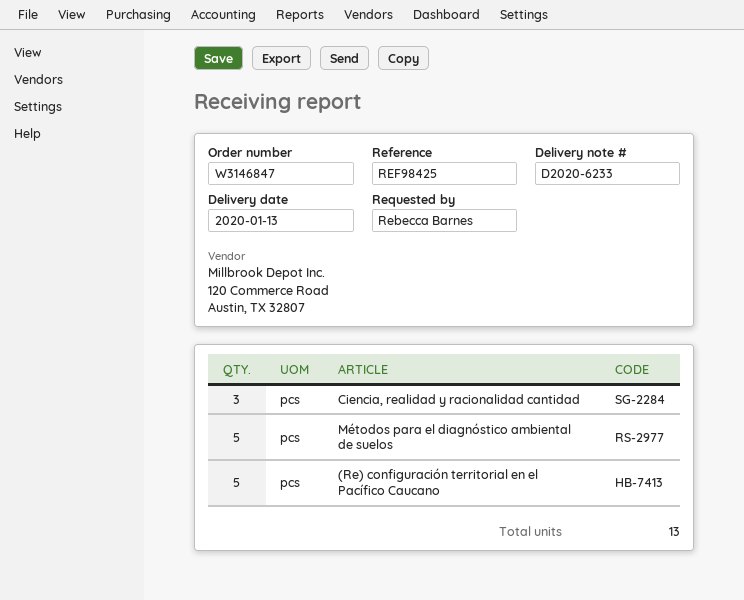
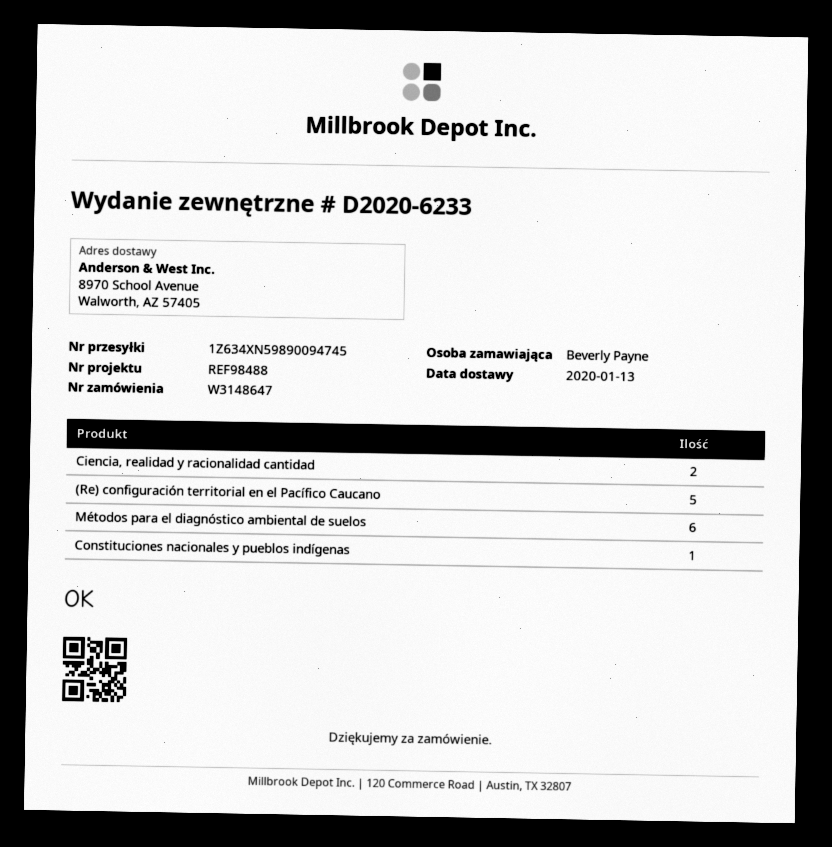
order number: W3146847 -> W3148647
reference: REF98425 -> REF98488
ordered by: Rebecca Barnes -> Beverly Payne
Ciencia, realidad y racionalidad cantidad: 3 -> 2
Métodos para el diagnóstico ambiental de suelos: 5 -> 6
Constituciones nacionales y pueblos indígenas: none -> 1

